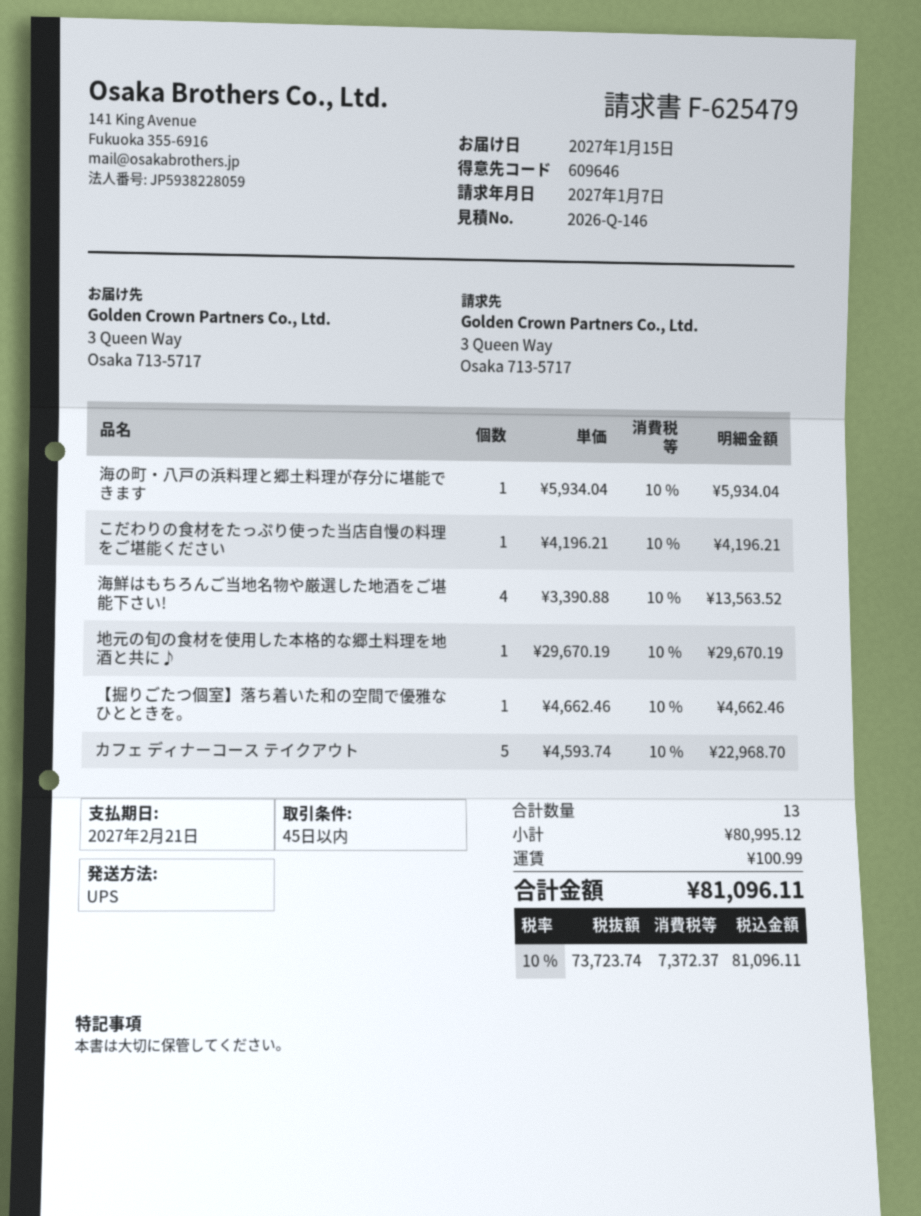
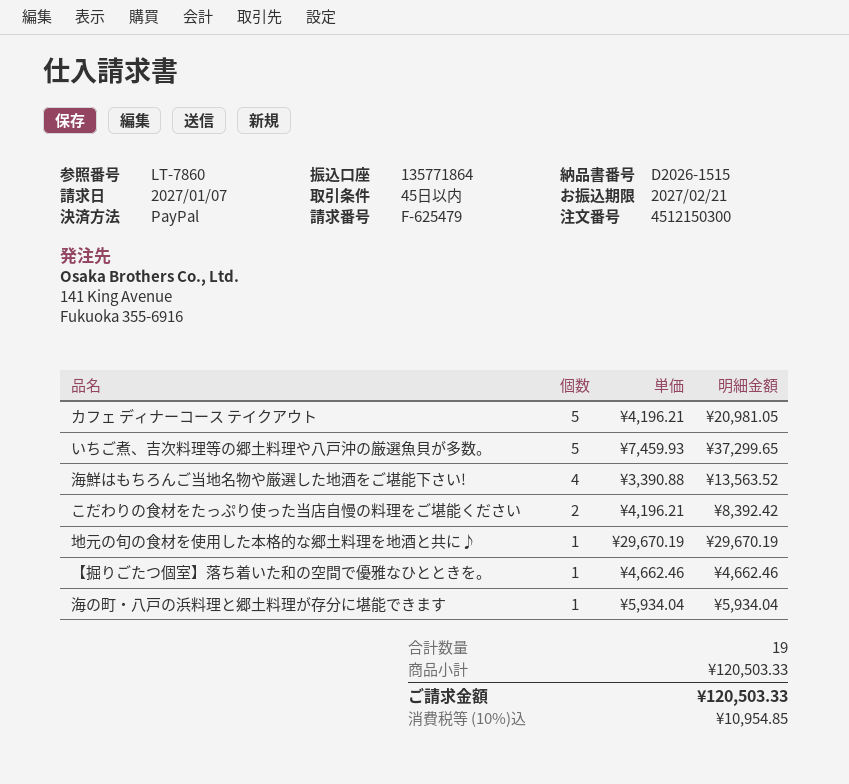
こだわりの食材をたっぷり使った当店自慢の料理をご堪能ください: 1 x 4196.21 = 4196.21 -> 2 x 4196.21 = 8392.42
カフェ ディナーコース テイクアウト: 5 x 4593.74 = 22968.70 -> 5 x 4196.21 = 20981.05
いちご煮、吉次料理等の郷土料理や八戸沖の厳選魚貝が多数。: none -> 5 x 7459.93 = 37299.65
total quantity: 13 -> 19
subtotal: 80995.12 -> 120503.33
shipping: 100.99 -> none
tax: 10% = 7372.37 -> 10% = 10954.85
total: 81096.11 -> 120503.33

